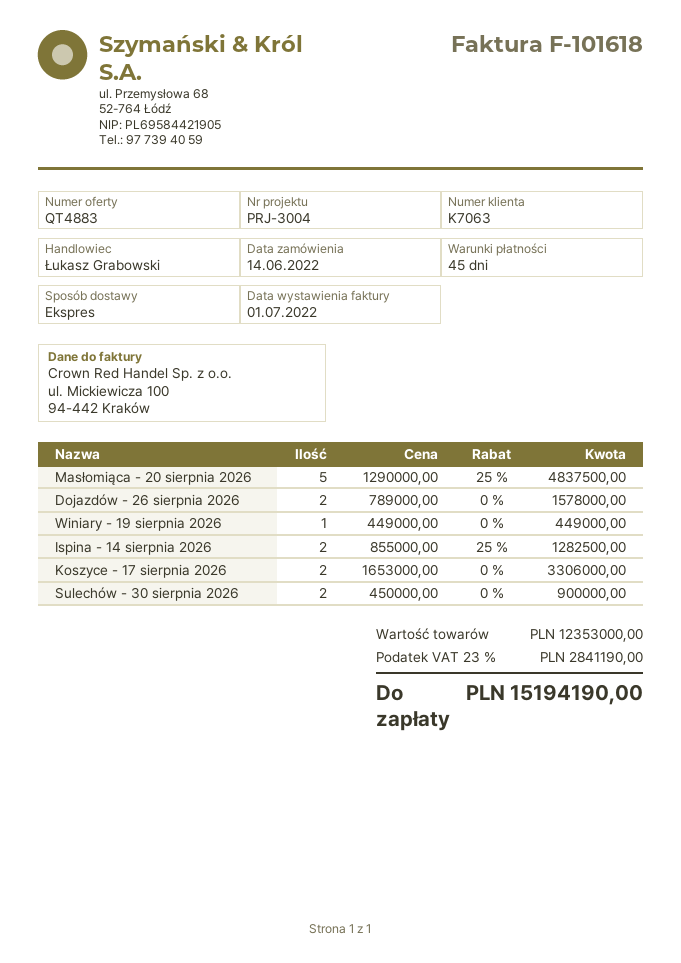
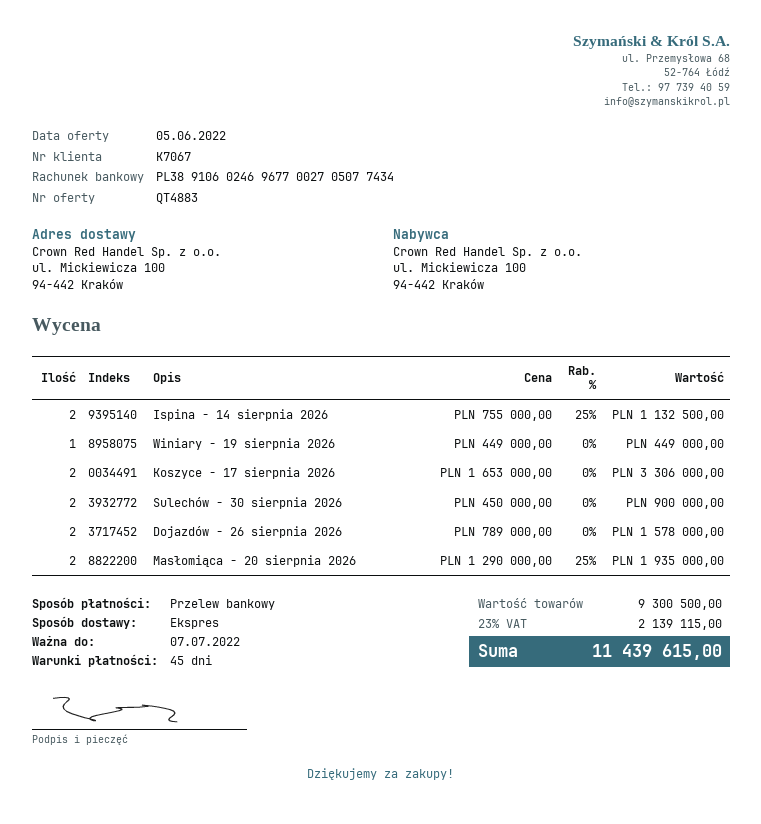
customer number: K7063 -> K7067
Masłomiąca - 20 sierpnia 2026: 5 x 1290000.00 - 25% = 4837500.00 -> 2 x 1290000.00 - 25% = 1935000.00
Ispina - 14 sierpnia 2026: 2 x 855000.00 - 25% = 1282500.00 -> 2 x 755000.00 - 25% = 1132500.00
subtotal: 12353000.00 -> 9300500.00
tax: 23% = 2841190.00 -> 23% = 2139115.00
total: 15194190.00 -> 11439615.00

